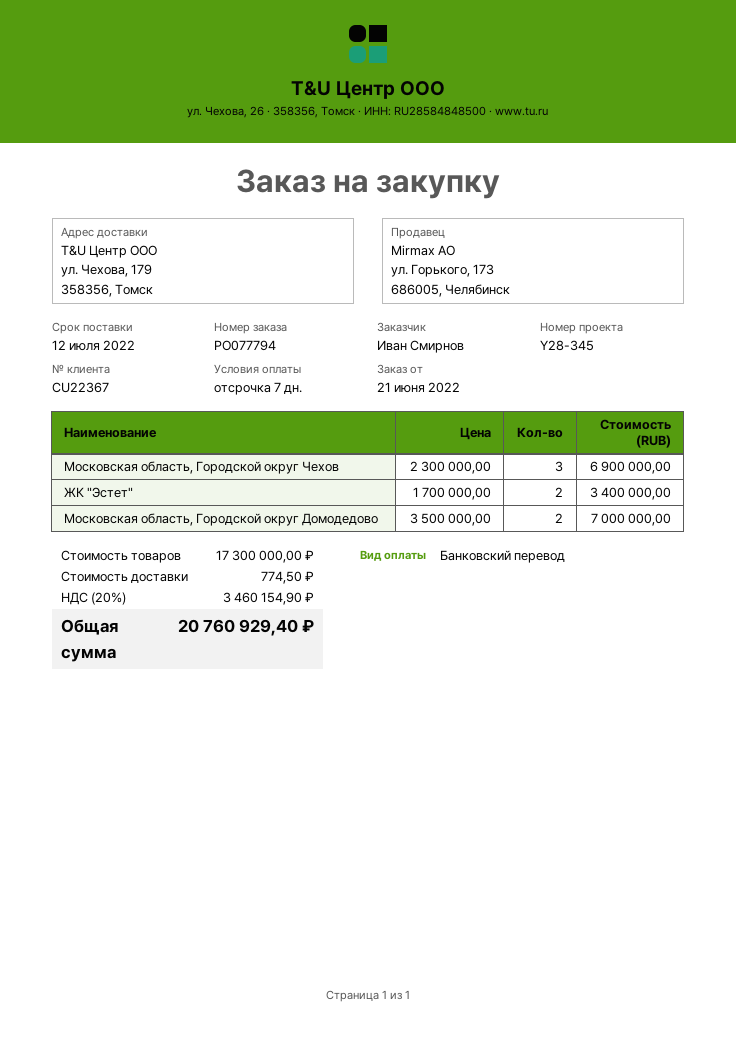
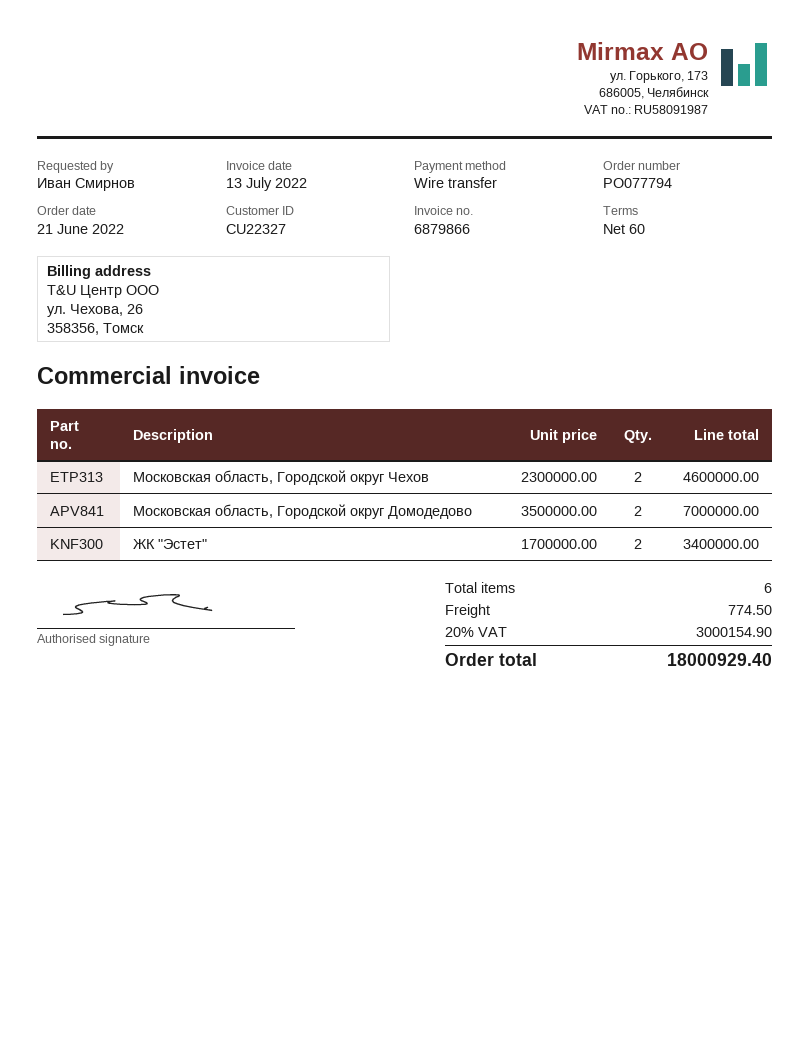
payment terms: 7 days -> 60 days
customer number: CU22367 -> CU22327
Московская область, Городской округ Чехов: 3 x 2300000.00 = 6900000.00 -> 2 x 2300000.00 = 4600000.00
tax: 20% = 3460154.90 -> 20% = 3000154.90
total: 20760929.40 -> 18000929.40

